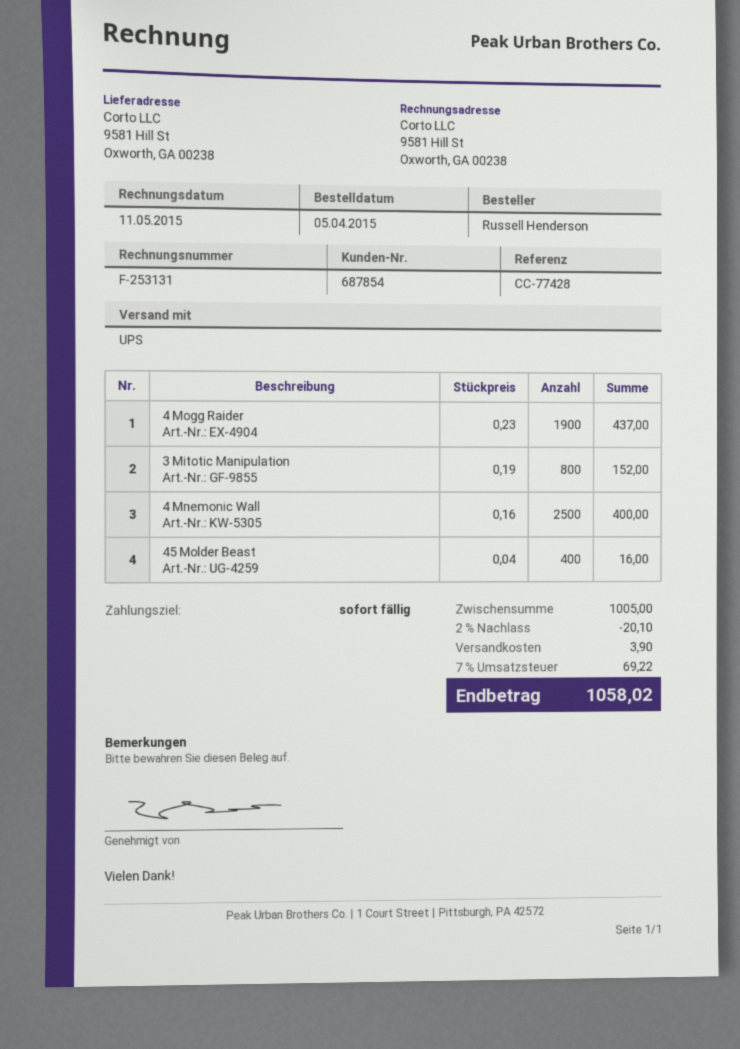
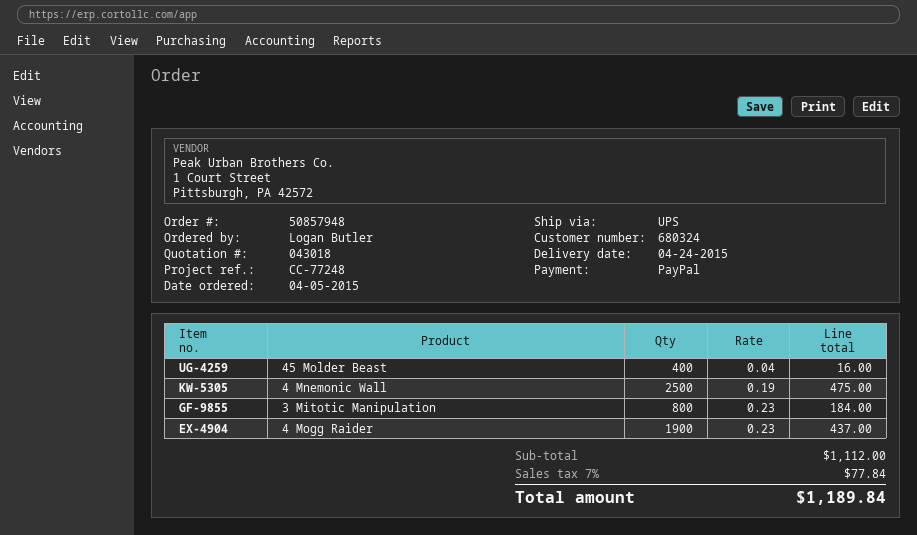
customer number: 687854 -> 680324
reference: CC-77428 -> CC-77248
ordered by: Russell Henderson -> Logan Butler
3 Mitotic Manipulation: 800 x 0.19 = 152.00 -> 800 x 0.23 = 184.00
4 Mnemonic Wall: 2500 x 0.16 = 400.00 -> 2500 x 0.19 = 475.00
subtotal: 1005.00 -> 1112.00
discount: 2% = 20.10 -> none
shipping: 3.90 -> none
tax: 7% = 69.22 -> 7% = 77.84
total: 1058.02 -> 1189.84

